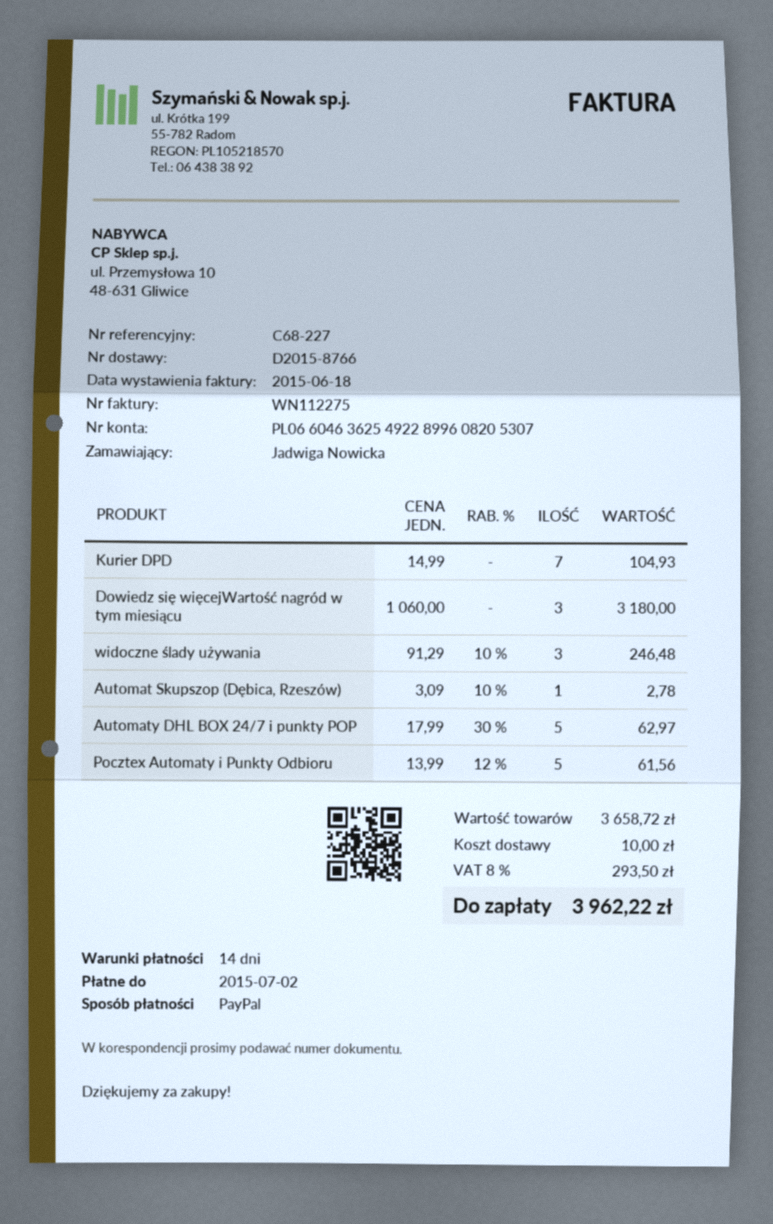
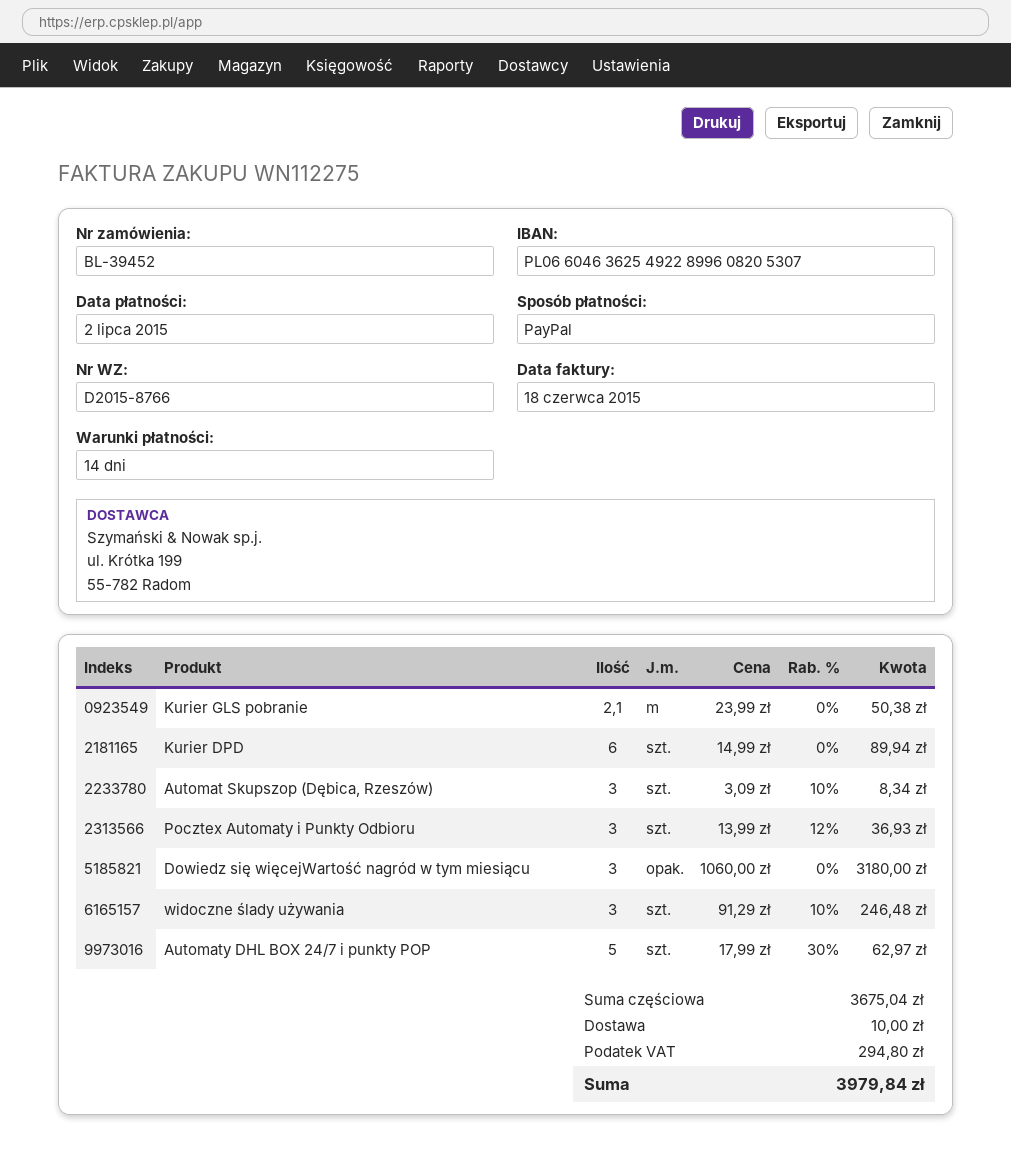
Kurier DPD: 7 x 14.99 = 104.93 -> 6 x 14.99 = 89.94
Automat Skupszop (Dębica, Rzeszów): 1 x 3.09 - 10% = 2.78 -> 3 x 3.09 - 10% = 8.34
Pocztex Automaty i Punkty Odbioru: 5 x 13.99 - 12% = 61.56 -> 3 x 13.99 - 12% = 36.93
Kurier GLS pobranie: none -> 2.1 x 23.99 = 50.38
subtotal: 3658.72 -> 3675.04
tax: 293.50 -> 294.80
total: 3962.22 -> 3979.84

